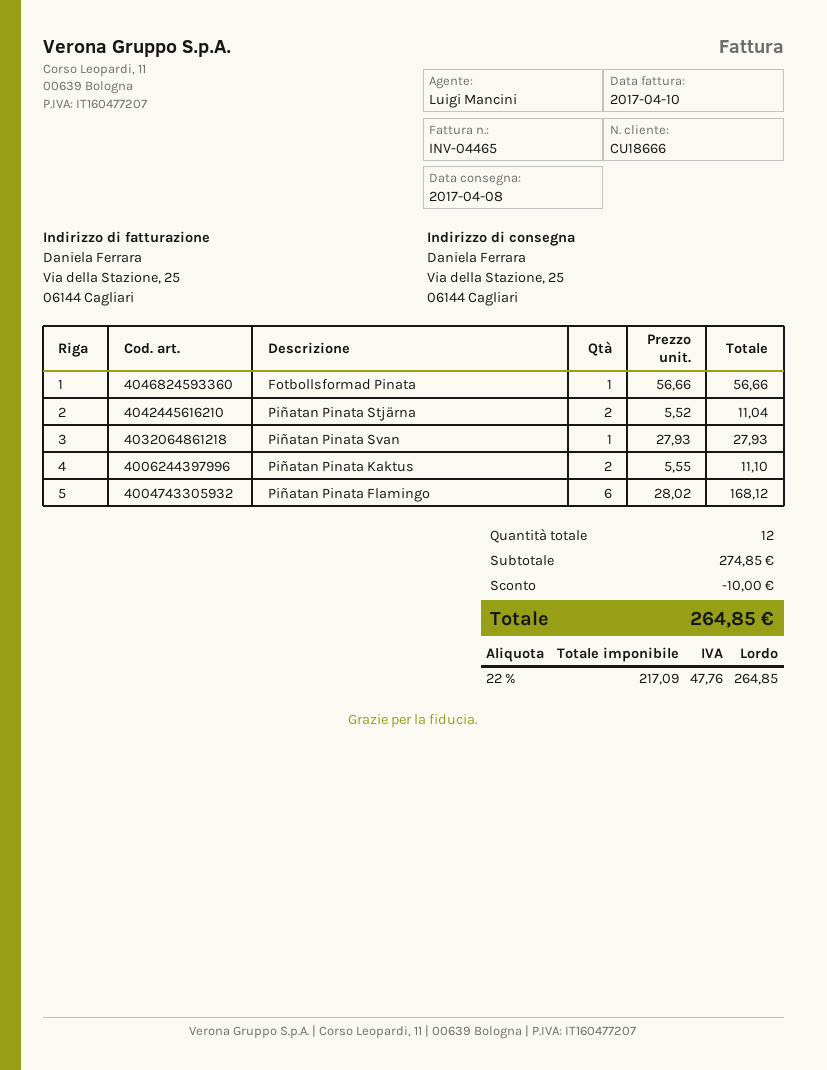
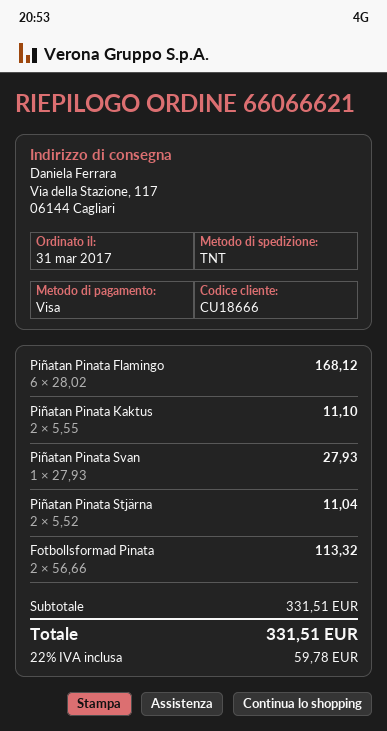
ship to: Via della Stazione, 25, 06144 Cagliari -> Via della Stazione, 117, 06144 Cagliari
Fotbollsformad Pinata: 1 x 56.66 = 56.66 -> 2 x 56.66 = 113.32
subtotal: 274.85 -> 331.51
discount: 10.00 -> none
tax: 22% = 47.76 -> 22% = 59.78
total: 264.85 -> 331.51

